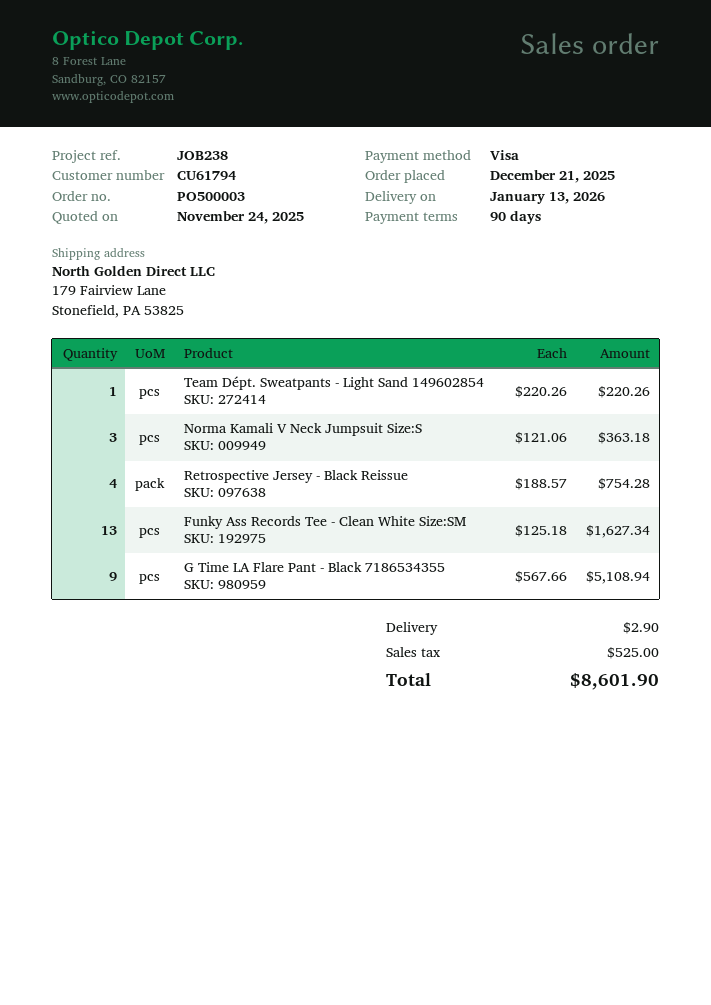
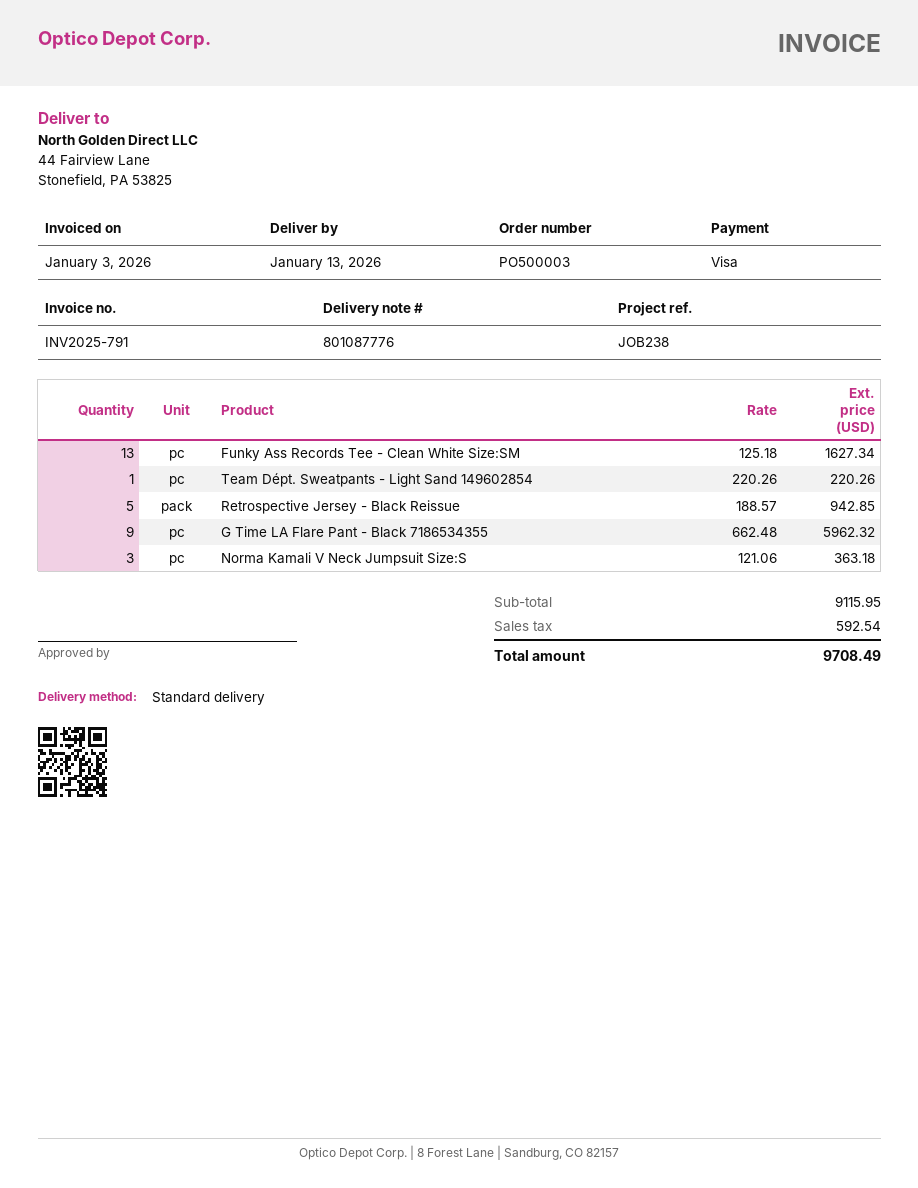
ship to: 179 Fairview Lane, Stonefield, PA 53825 -> 44 Fairview Lane, Stonefield, PA 53825
Retrospective Jersey - Black Reissue: 4 x 188.57 = 754.28 -> 5 x 188.57 = 942.85
G Time LA Flare Pant - Black 7186534355: 9 x 567.66 = 5108.94 -> 9 x 662.48 = 5962.32
shipping: 2.90 -> none
tax: 525.00 -> 592.54
total: 8601.90 -> 9708.49

